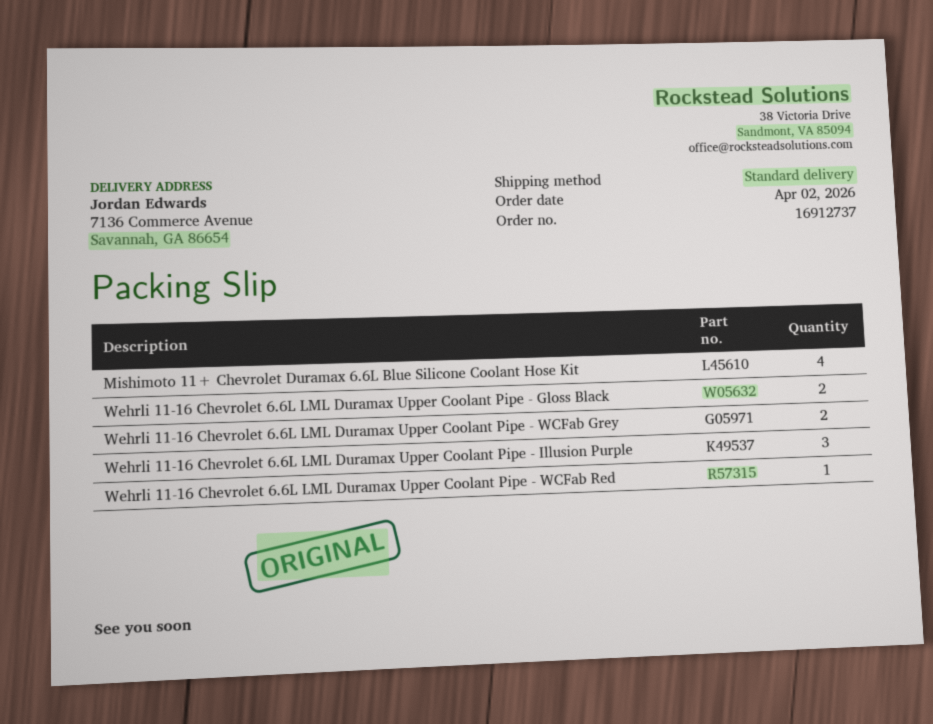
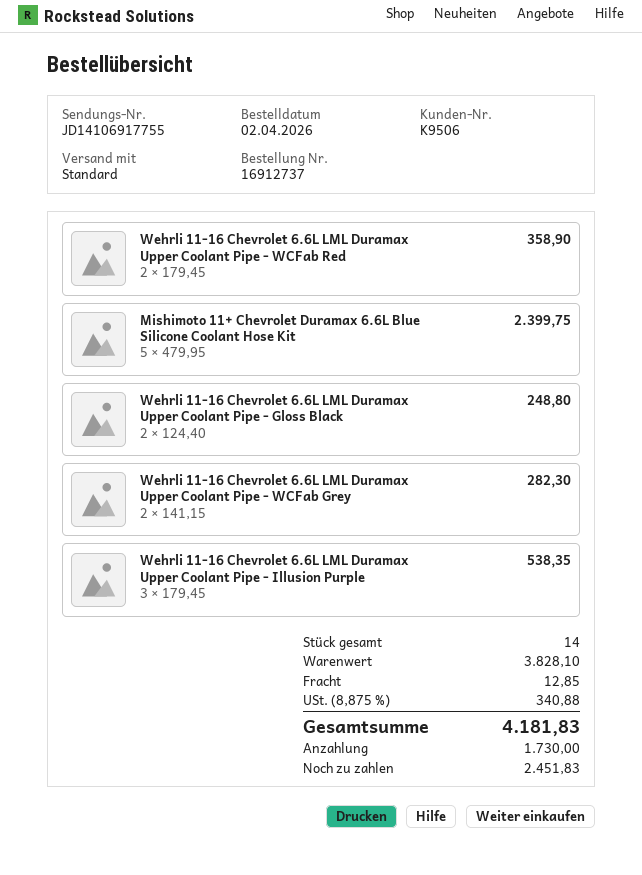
Mishimoto 11+ Chevrolet Duramax 6.6L Blue Silicone Coolant Hose Kit: 4 -> 5
Wehrli 11-16 Chevrolet 6.6L LML Duramax Upper Coolant Pipe - WCFab Red: 1 -> 2

